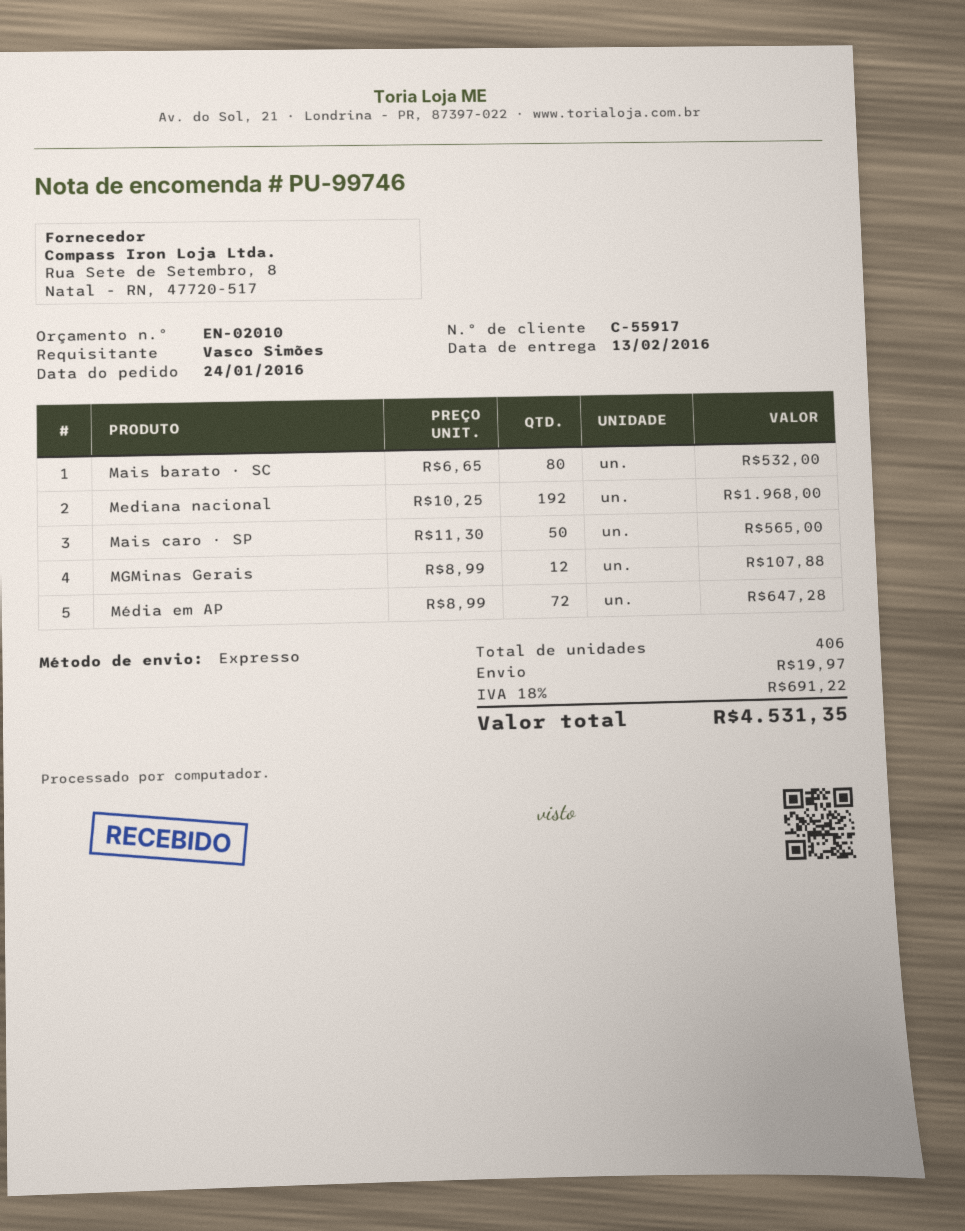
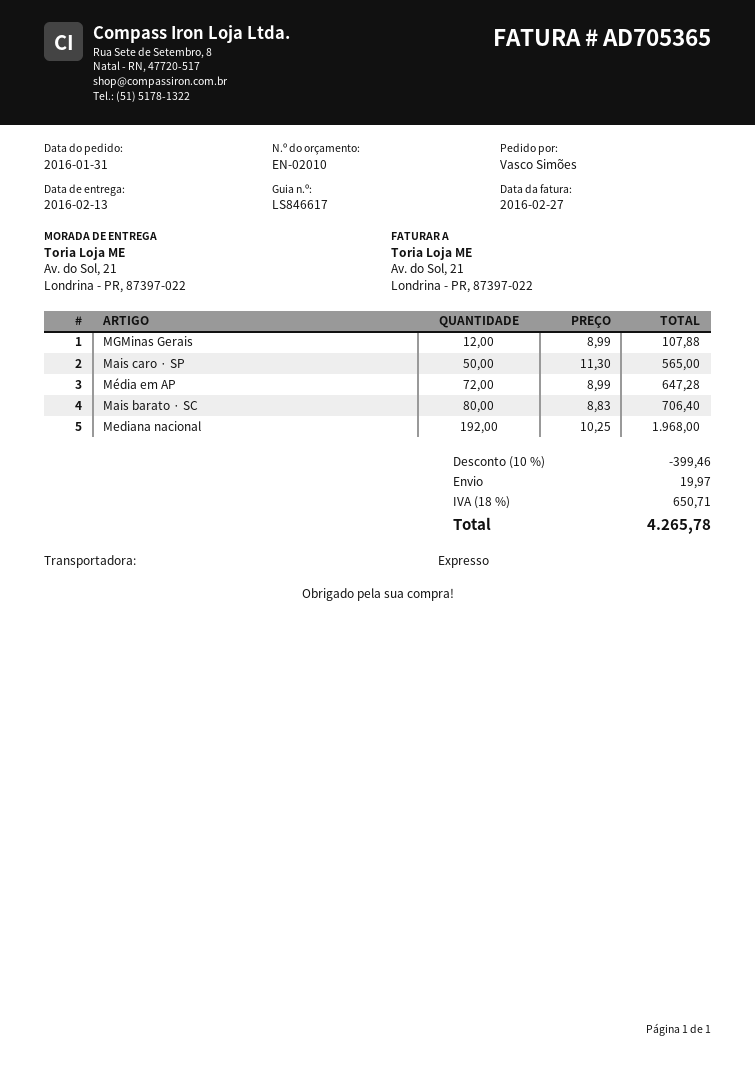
order date: 2016-01-24 -> 2016-01-31
Mais barato · SC: 80 x 6.65 = 532.00 -> 80 x 8.83 = 706.40
discount: none -> 10% = 399.46
tax: 18% = 691.22 -> 18% = 650.71
total: 4531.35 -> 4265.78

